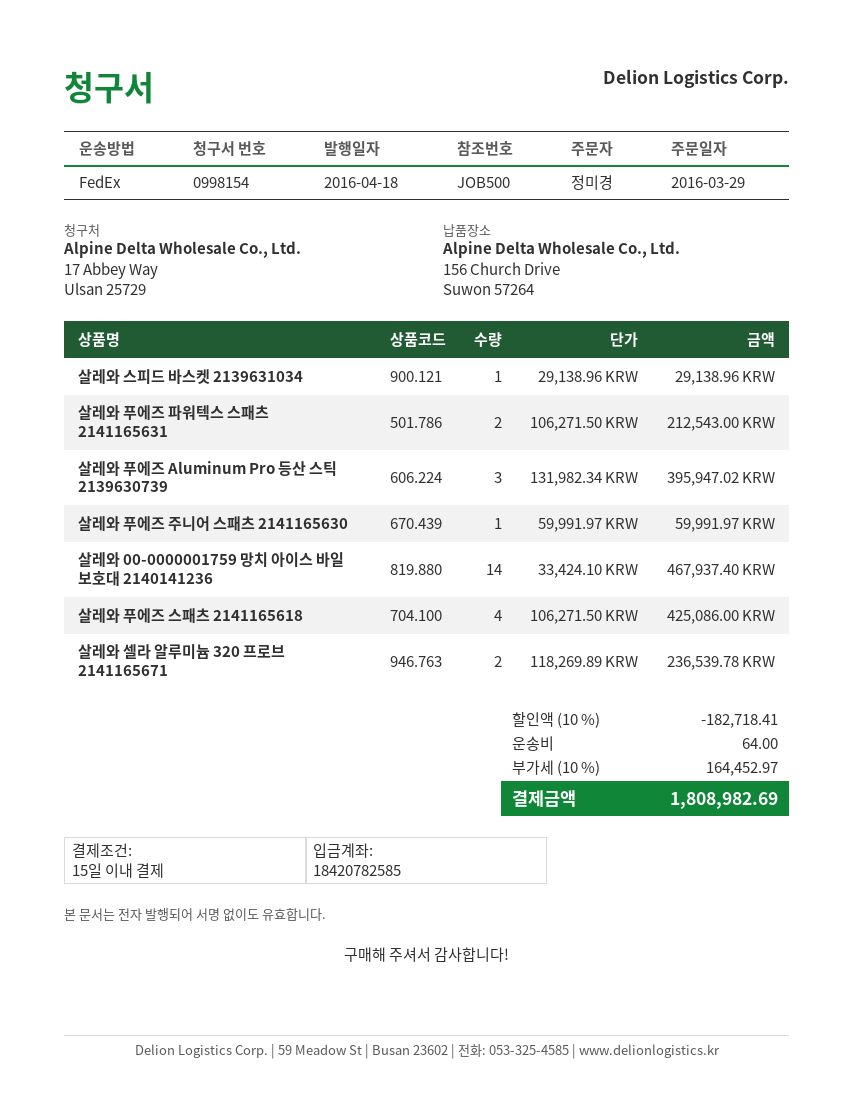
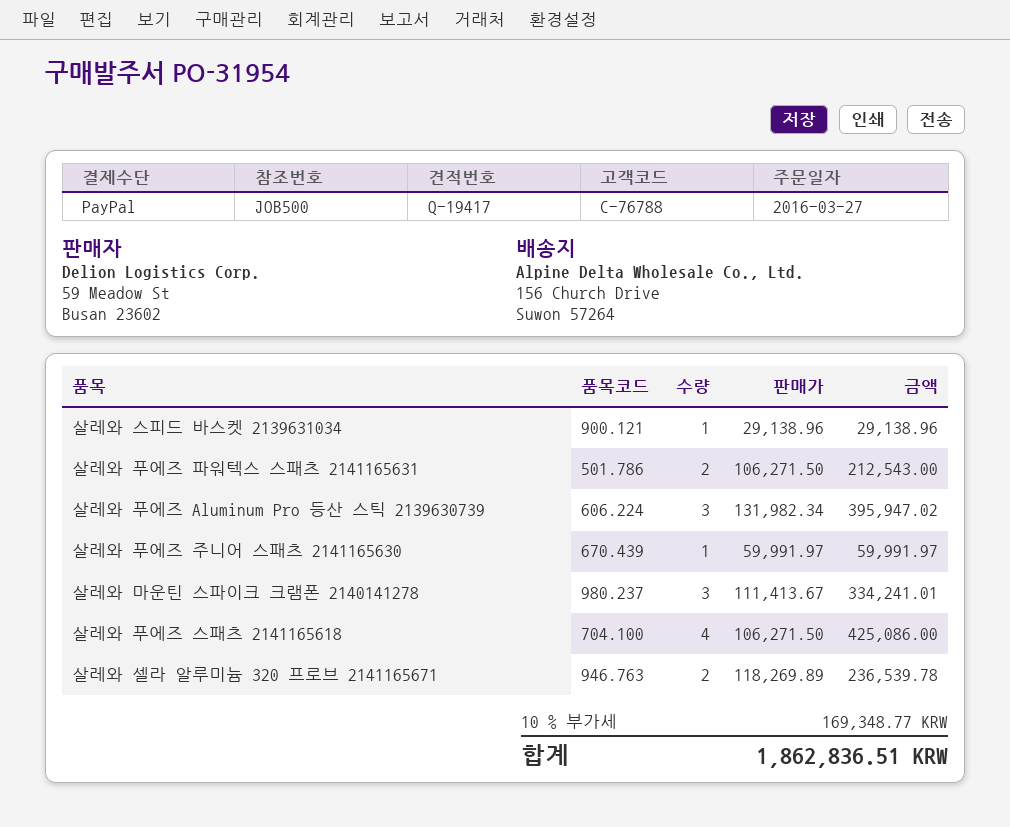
order date: 2016-03-29 -> 2016-03-27
살레와 00-0000001759 망치 아이스 바일 보호대 2140141236: 14 x 33424.10 = 467937.40 -> none
살레와 마운틴 스파이크 크램폰 2140141278: none -> 3 x 111413.67 = 334241.01
discount: 10% = 182718.41 -> none
shipping: 64.00 -> none
tax: 10% = 164452.97 -> 10% = 169348.77
total: 1808982.69 -> 1862836.51

